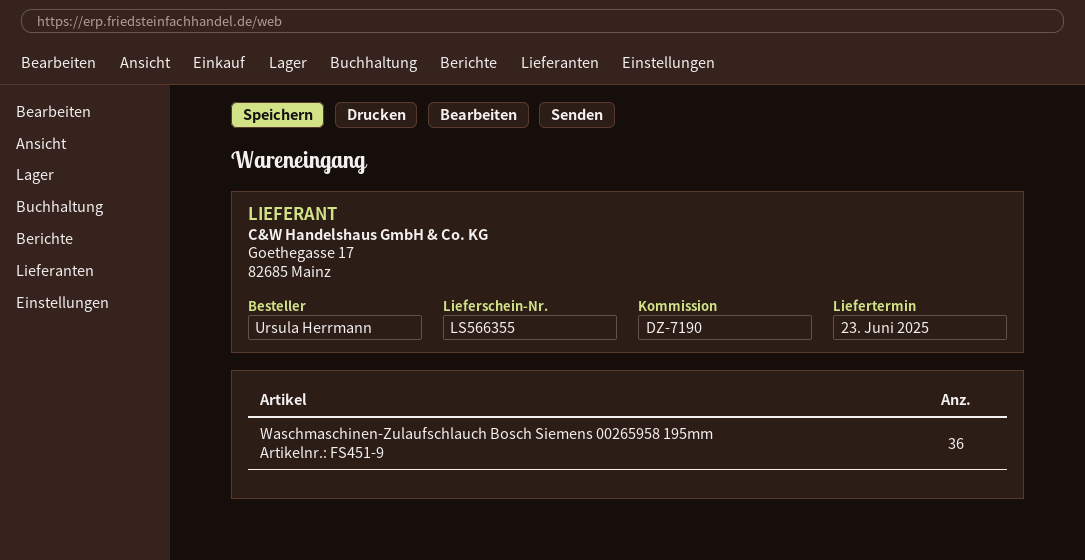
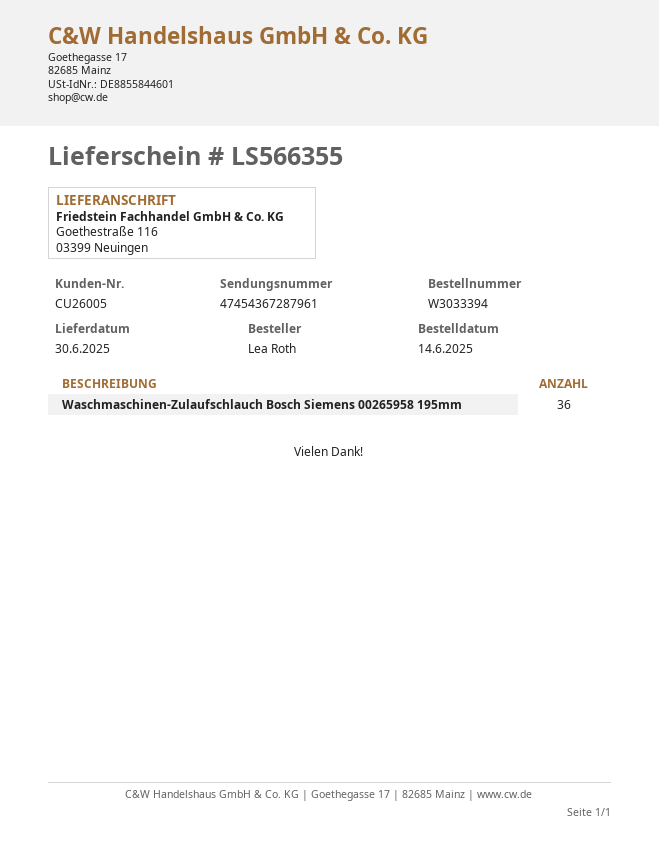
delivery date: 2025-06-23 -> 2025-06-30
ordered by: Ursula Herrmann -> Lea Roth

